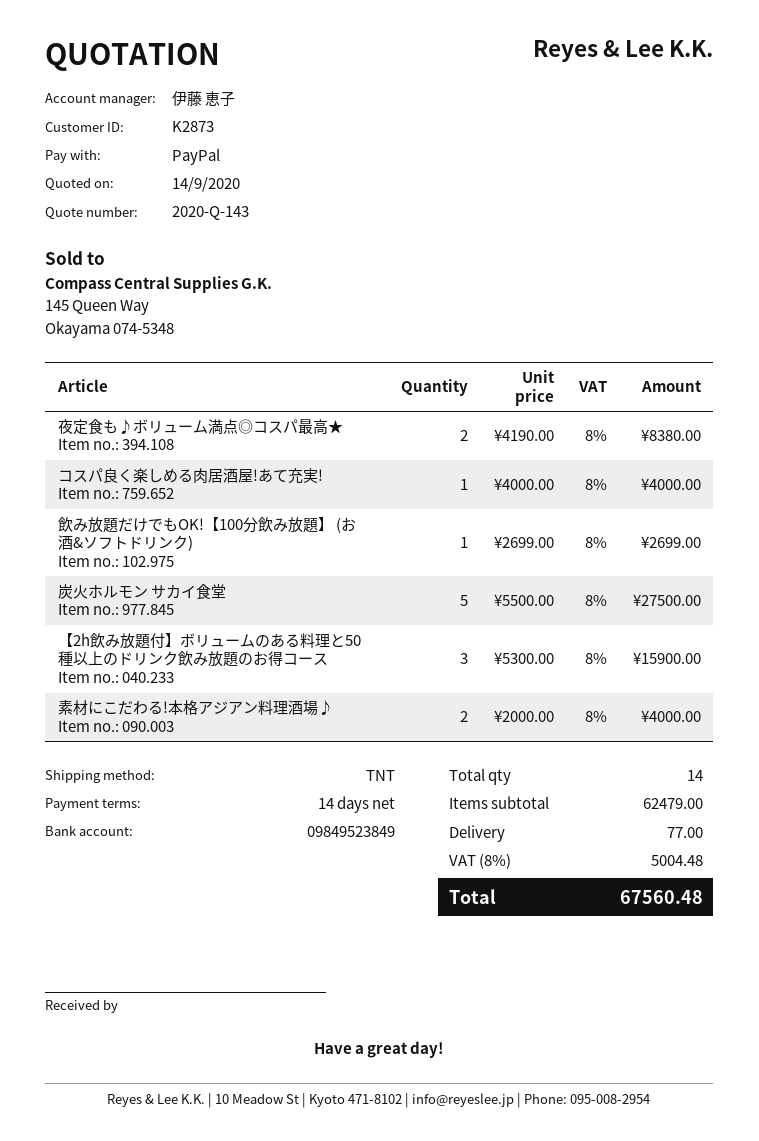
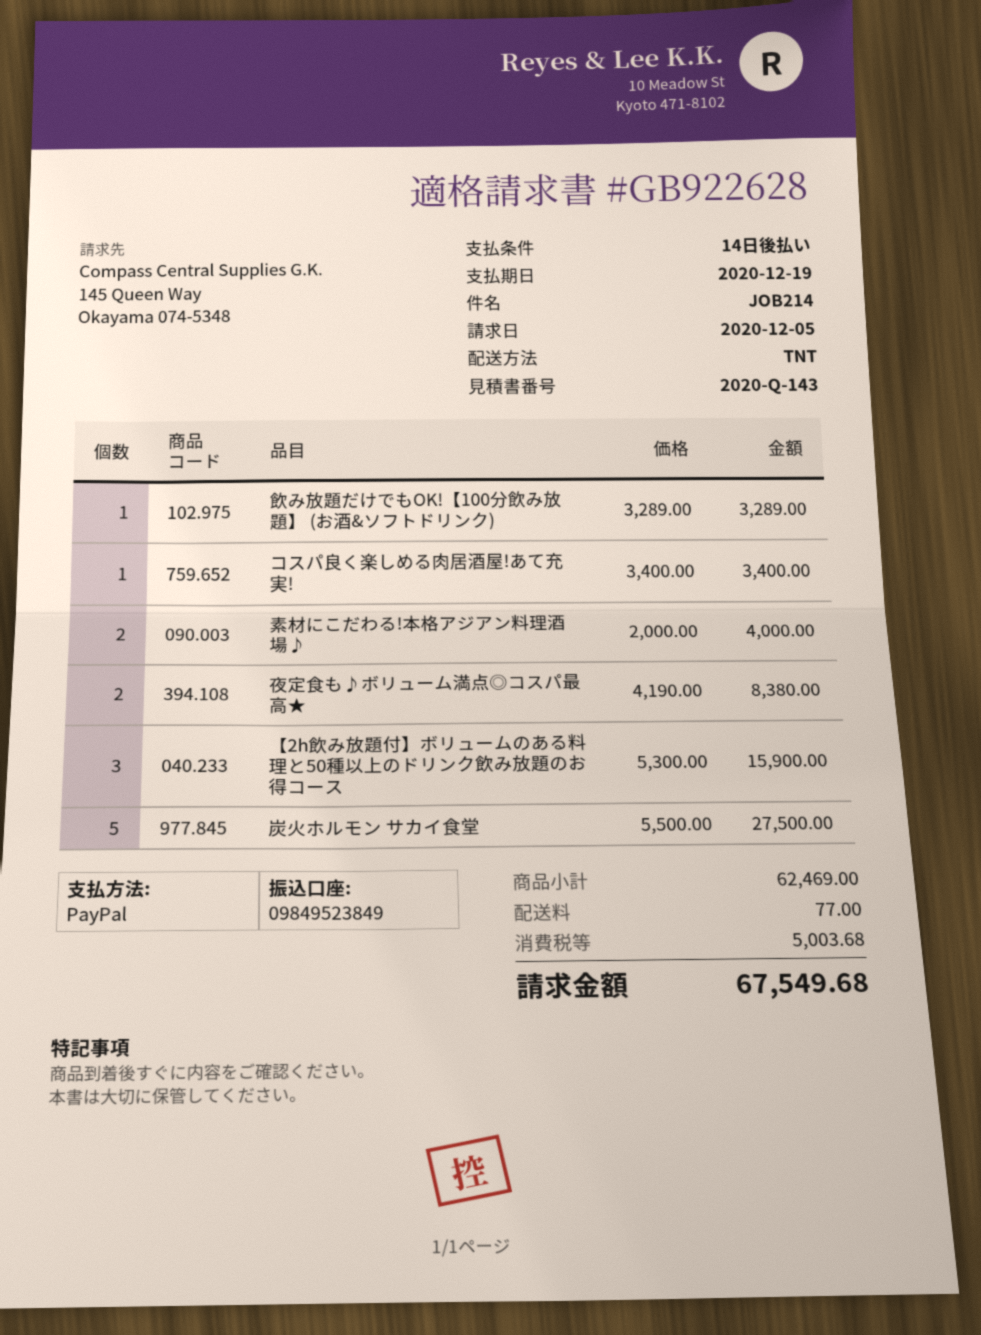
コスパ良く楽しめる肉居酒屋!あて充実!: 1 x 4000.00 = 4000.00 -> 1 x 3400.00 = 3400.00
飲み放題だけでもOK!【100分飲み放題】 (お酒&ソフトドリンク): 1 x 2699.00 = 2699.00 -> 1 x 3289.00 = 3289.00
subtotal: 62479.00 -> 62469.00
tax: 5004.48 -> 5003.68
total: 67560.48 -> 67549.68

